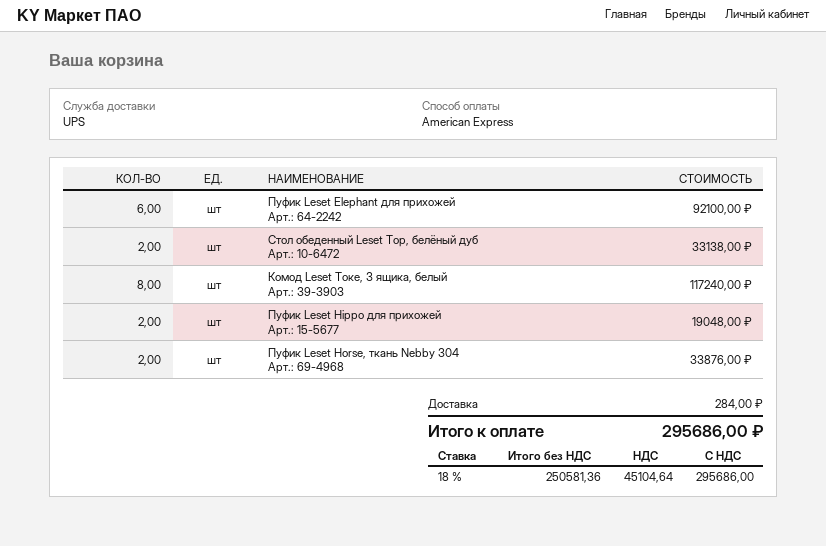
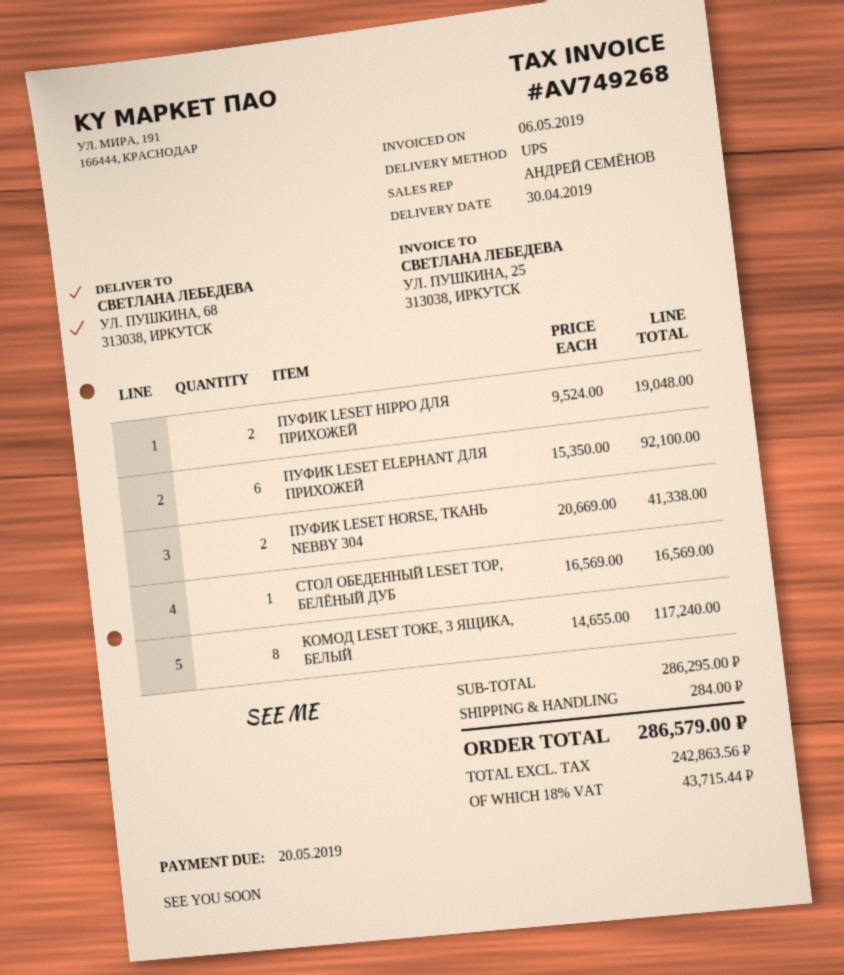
Стол обеденный Leset Тор, белёный дуб: 2 for 33138.00 -> 1 for 16569.00
Пуфик Leset Horse, ткань Nebby 304: 2 for 33876.00 -> 2 for 41338.00
net: 250581.36 -> 242863.56
tax: 18% = 45104.64 -> 18% = 43715.44
total: 295686.00 -> 286579.00

